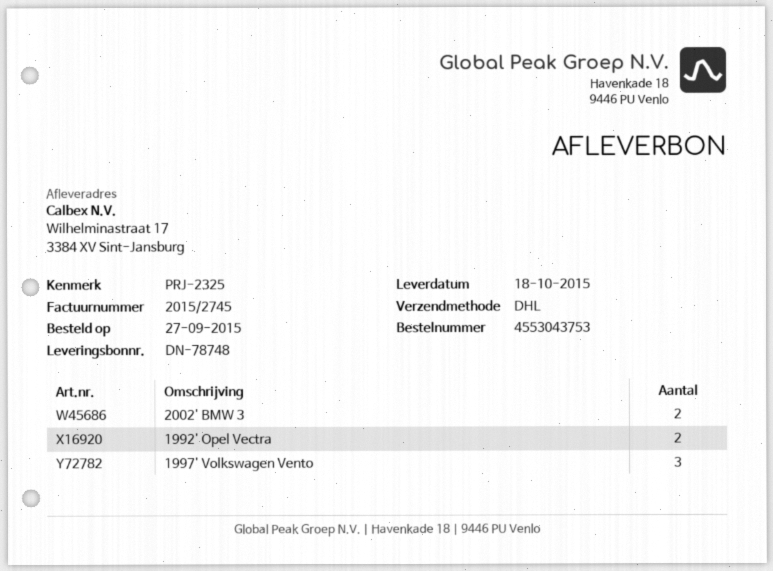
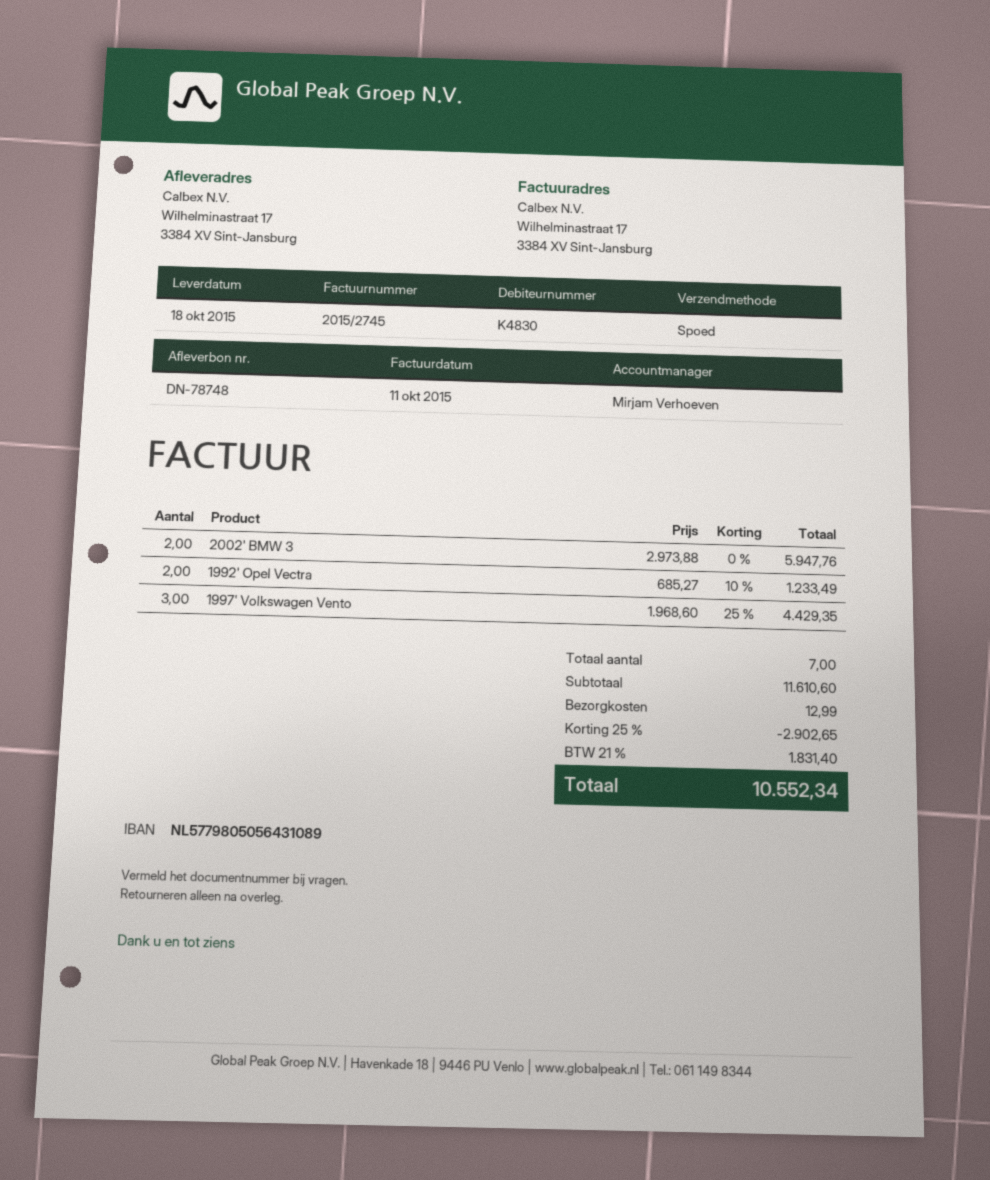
shipping method: DHL -> express

